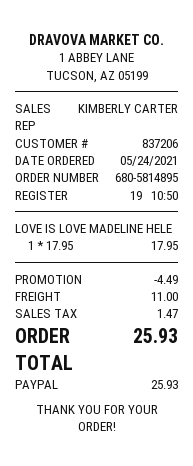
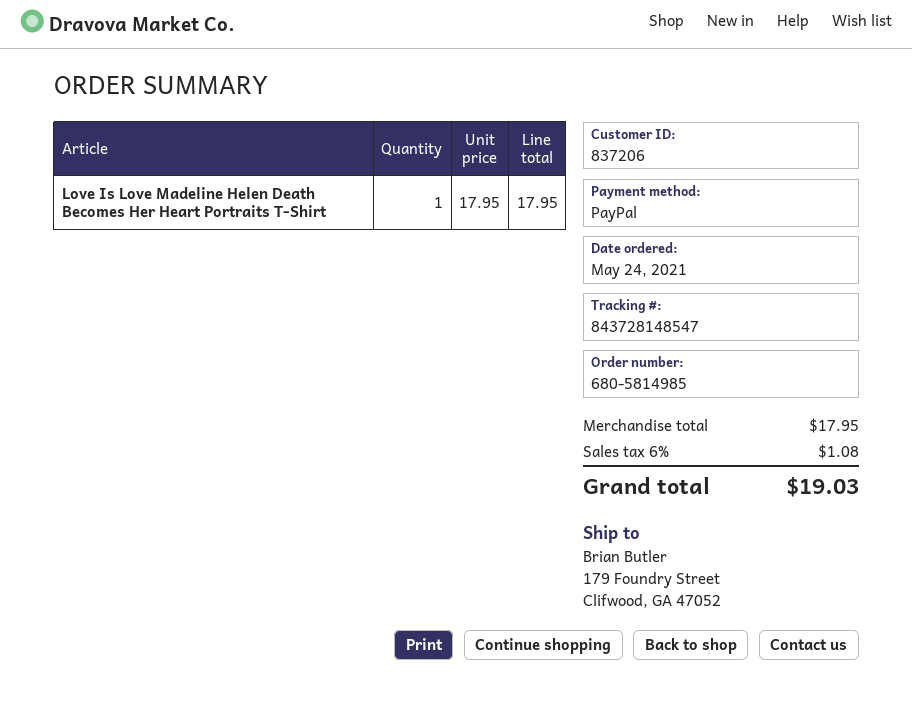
order number: 680-5814895 -> 680-5814985
discount: 4.49 -> none
shipping: 11.00 -> none
tax: 1.47 -> 1.08
total: 25.93 -> 19.03

